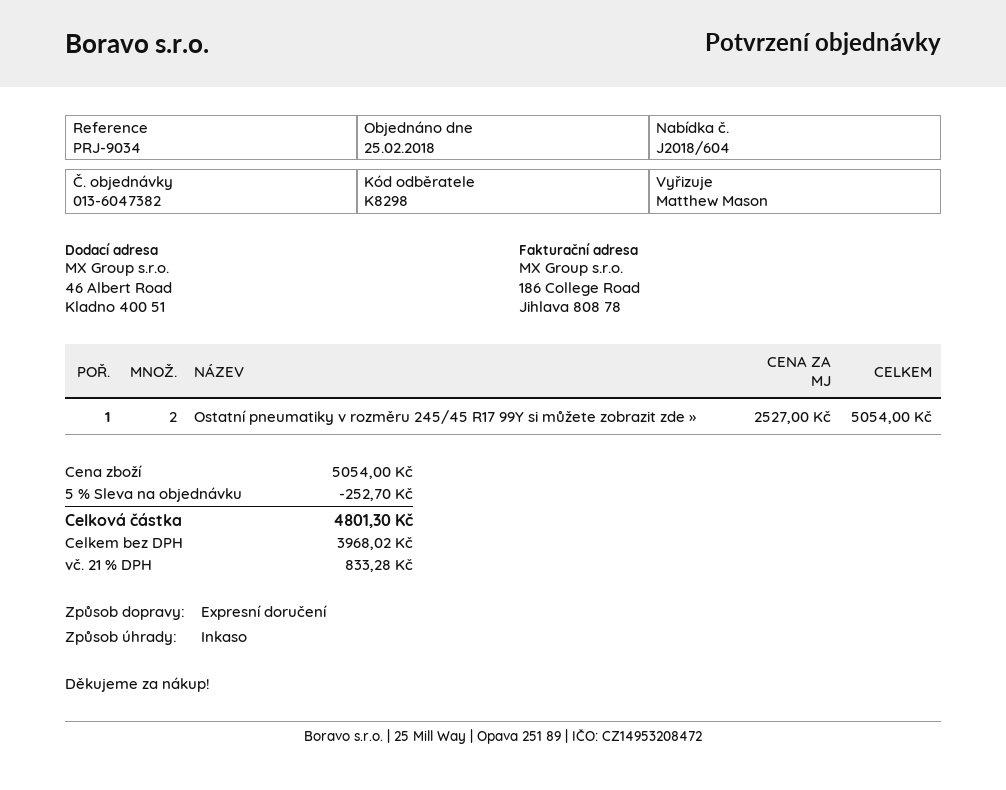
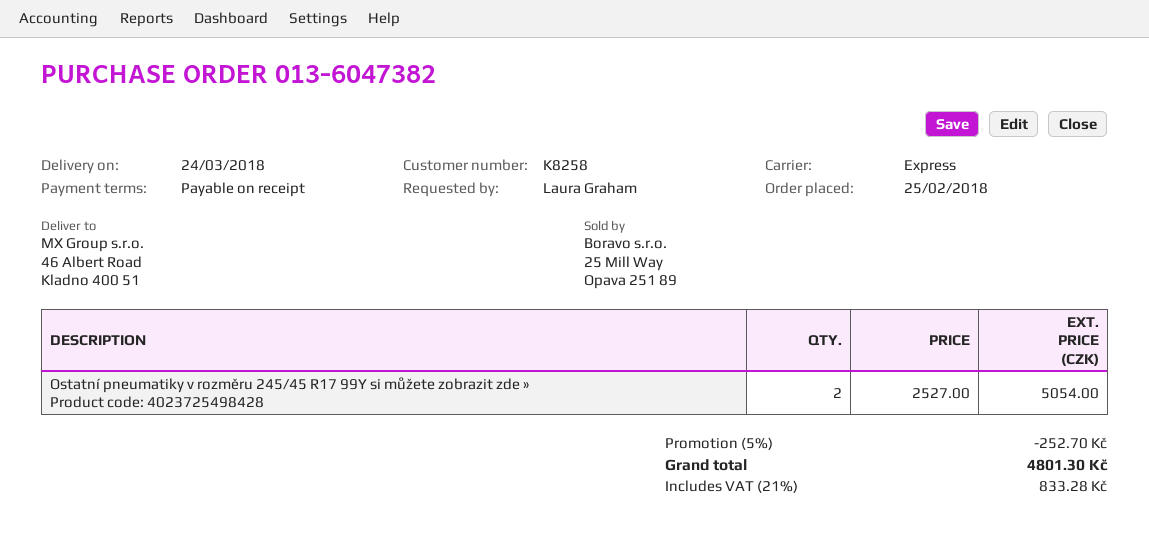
customer number: K8298 -> K8258

